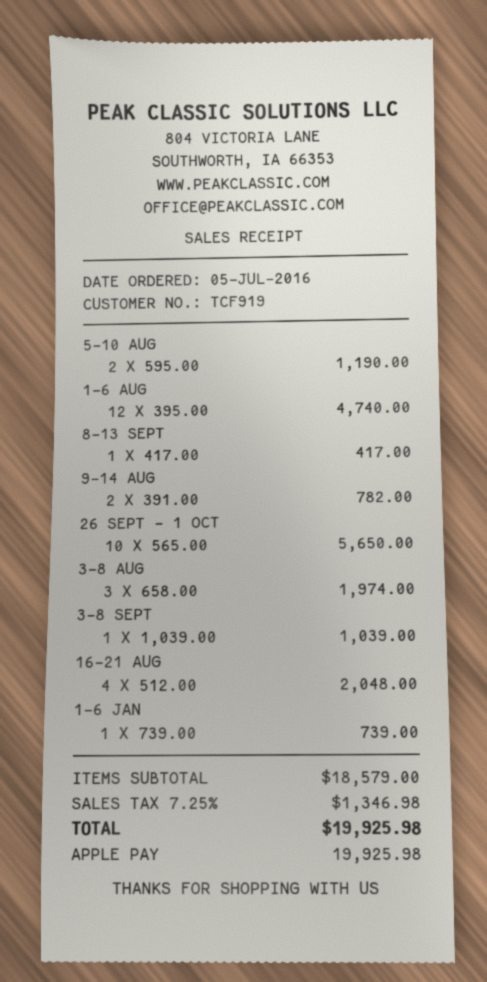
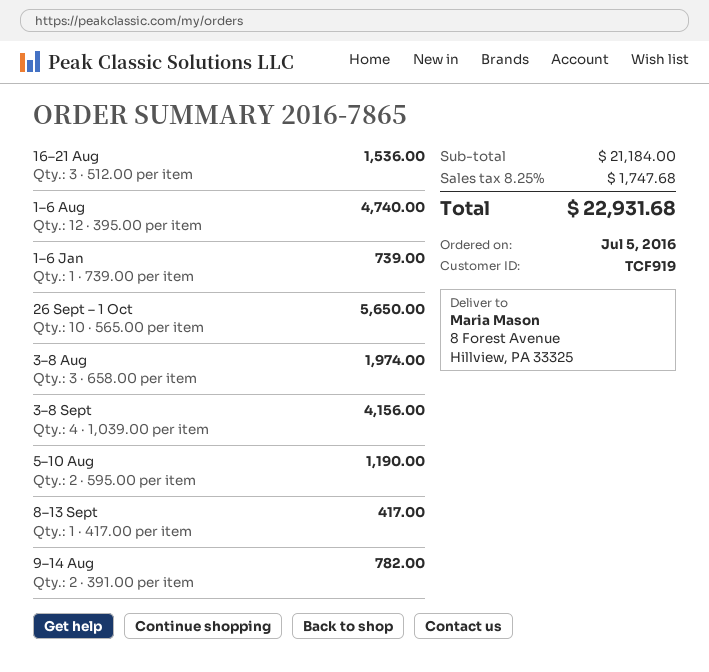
3–8 SEPT: 1 x 1039.00 = 1039.00 -> 4 x 1039.00 = 4156.00
16–21 AUG: 4 x 512.00 = 2048.00 -> 3 x 512.00 = 1536.00
subtotal: 18579.00 -> 21184.00
tax: 7.25% = 1346.98 -> 8.25% = 1747.68
total: 19925.98 -> 22931.68

